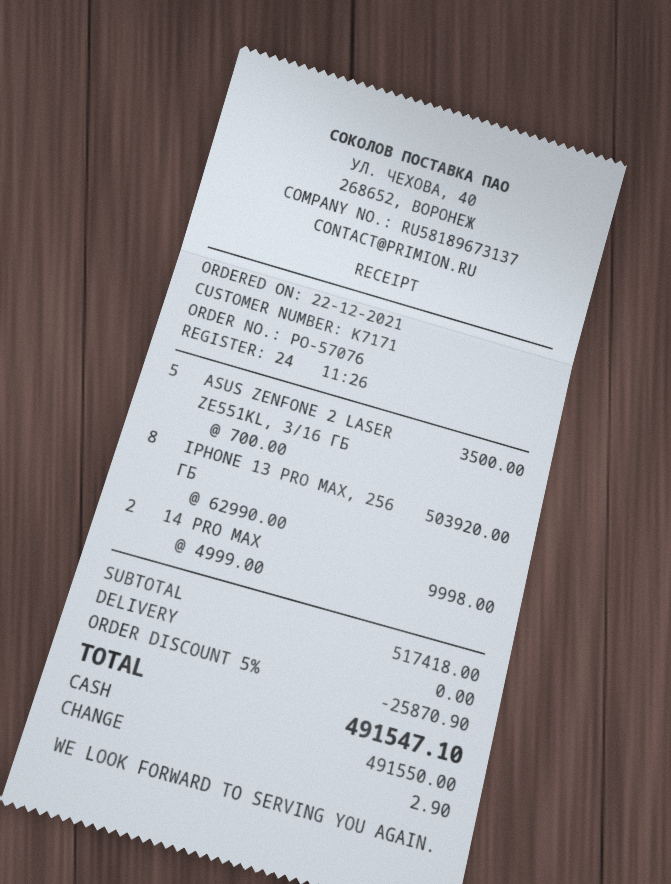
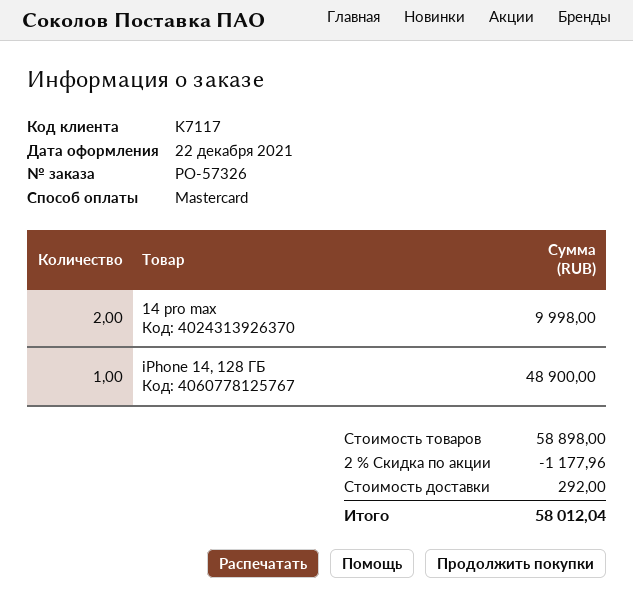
order number: PO-57076 -> PO-57326
customer number: K7171 -> K7117
payment method: cash -> Mastercard
ASUS ZENFONE 2 LASER ZE551KL, 3/16 ГБ: 5 for 3500.00 -> none
IPHONE 13 PRO MAX, 256 ГБ: 8 for 503920.00 -> none
iPhone 14, 128 ГБ: none -> 1 for 48900.00
subtotal: 517418.00 -> 58898.00
discount: 5% = 25870.90 -> 2% = 1177.96
shipping: 0.00 -> 292.00
total: 491547.10 -> 58012.04

